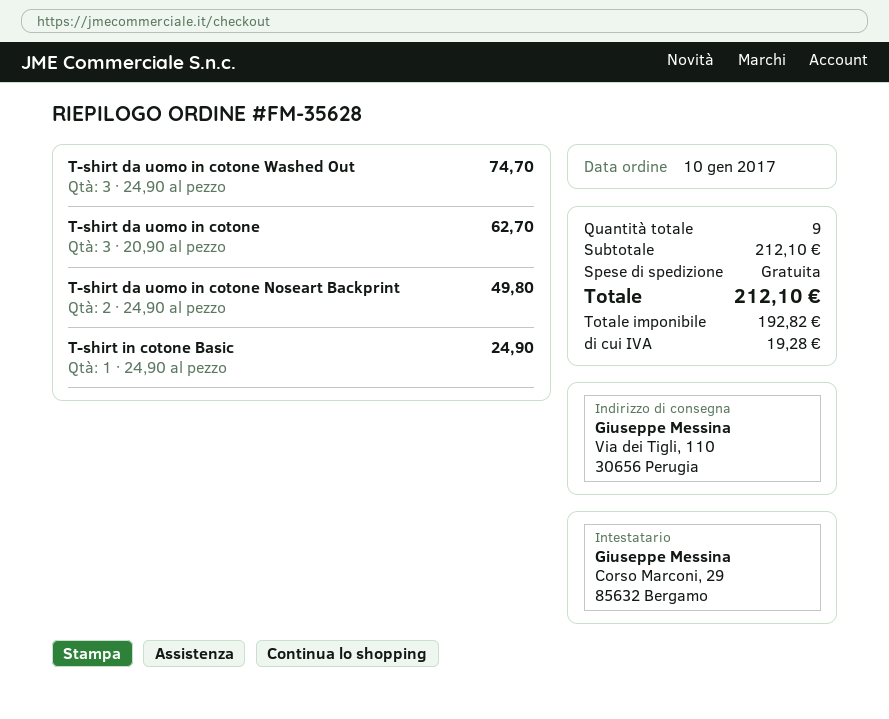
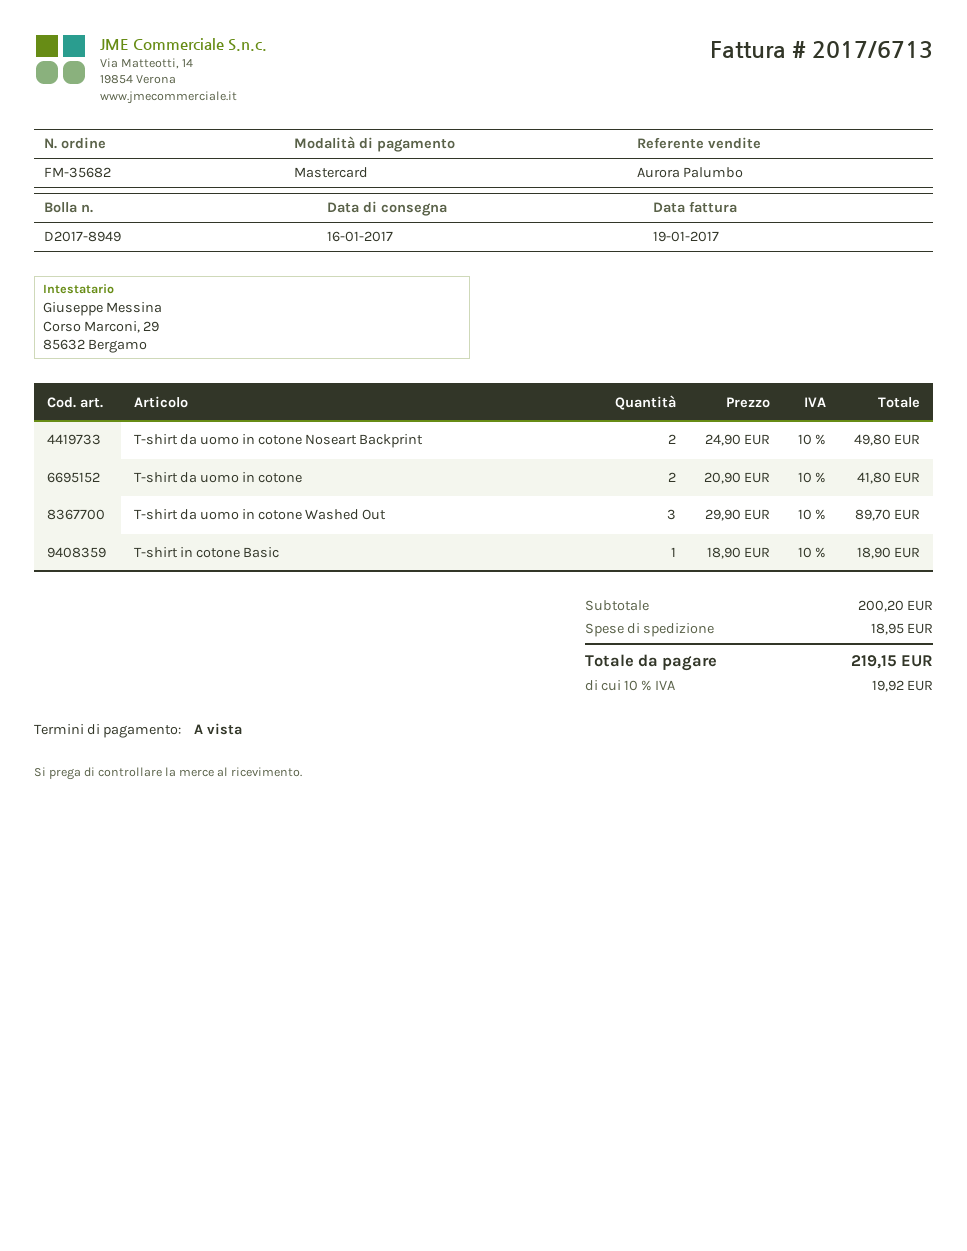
order number: FM-35628 -> FM-35682
T-shirt da uomo in cotone Washed Out: 3 x 24.90 = 74.70 -> 3 x 29.90 = 89.70
T-shirt da uomo in cotone: 3 x 20.90 = 62.70 -> 2 x 20.90 = 41.80
T-shirt in cotone Basic: 1 x 24.90 = 24.90 -> 1 x 18.90 = 18.90
subtotal: 212.10 -> 200.20
shipping: 0.00 -> 18.95
tax: 19.28 -> 19.92
total: 212.10 -> 219.15

